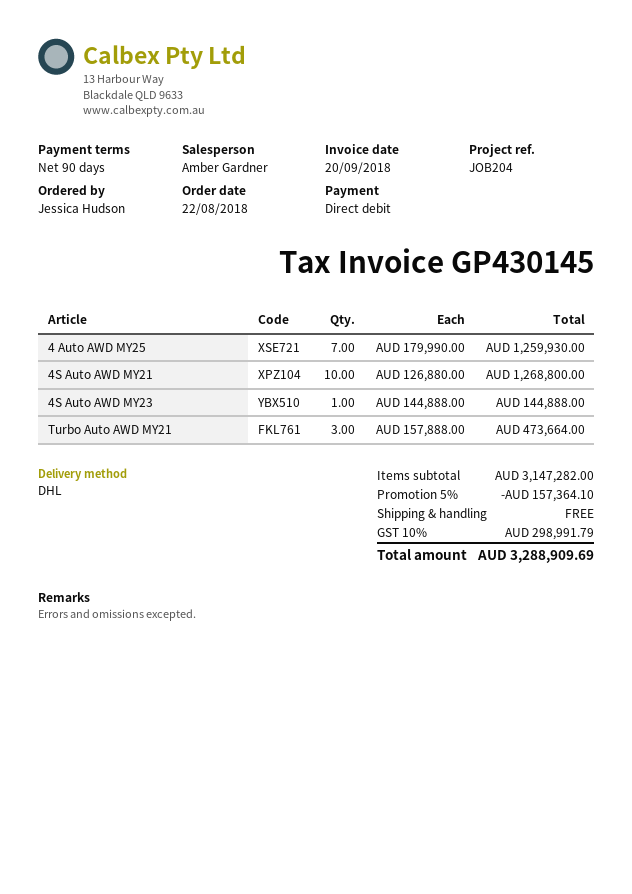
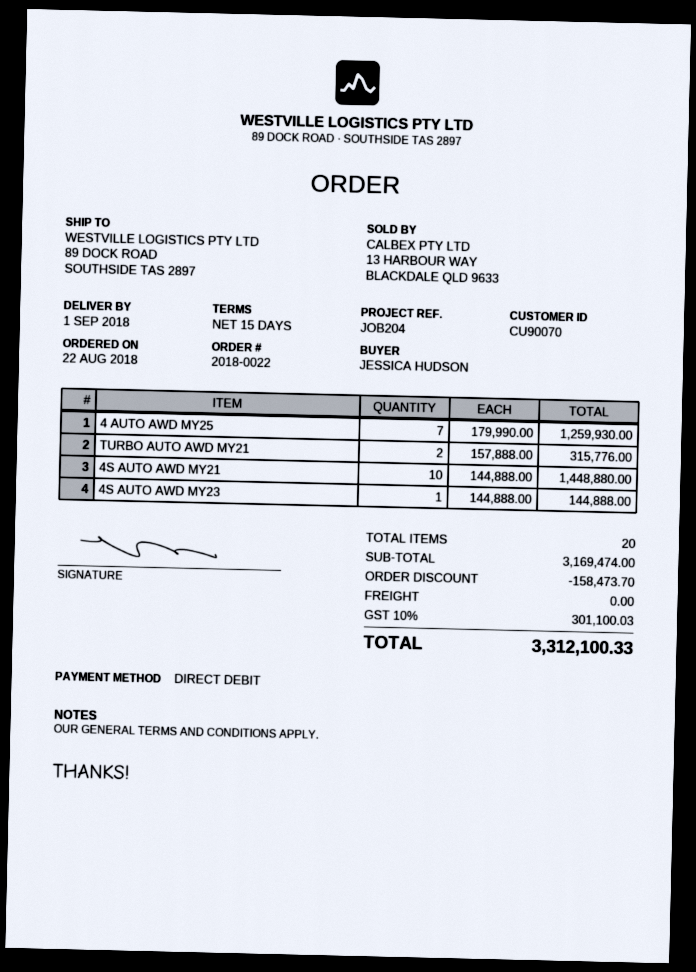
payment terms: 90 days -> 15 days
4S Auto AWD MY21: 10 x 126880.00 = 1268800.00 -> 10 x 144888.00 = 1448880.00
Turbo Auto AWD MY21: 3 x 157888.00 = 473664.00 -> 2 x 157888.00 = 315776.00
subtotal: 3147282.00 -> 3169474.00
discount: 157364.10 -> 158473.70
tax: 10% = 298991.79 -> 10% = 301100.03
total: 3288909.69 -> 3312100.33

